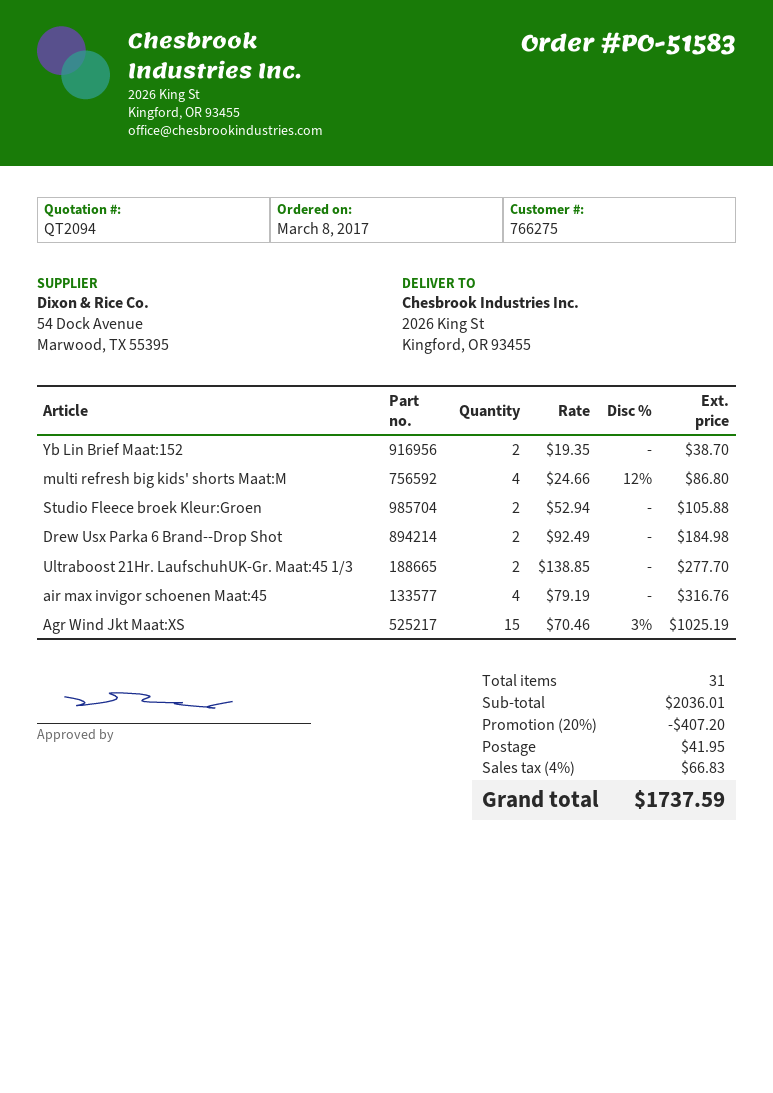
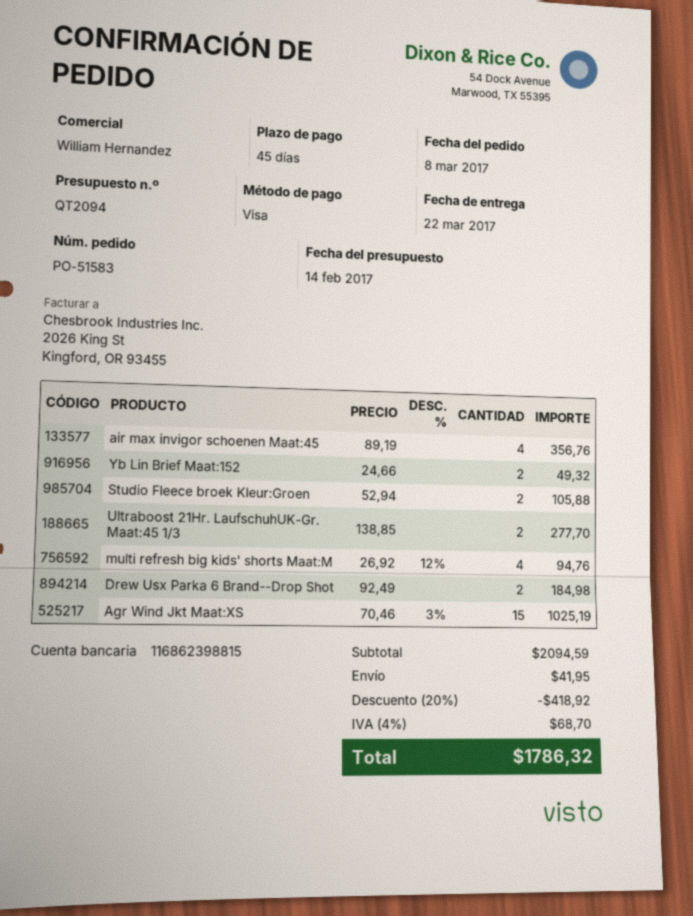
Yb Lin Brief Maat:152: 2 x 19.35 = 38.70 -> 2 x 24.66 = 49.32
multi refresh big kids' shorts Maat:M: 4 x 24.66 - 12% = 86.80 -> 4 x 26.92 - 12% = 94.76
air max invigor schoenen Maat:45: 4 x 79.19 = 316.76 -> 4 x 89.19 = 356.76
subtotal: 2036.01 -> 2094.59
discount: 20% = 407.20 -> 20% = 418.92
tax: 4% = 66.83 -> 4% = 68.70
total: 1737.59 -> 1786.32

